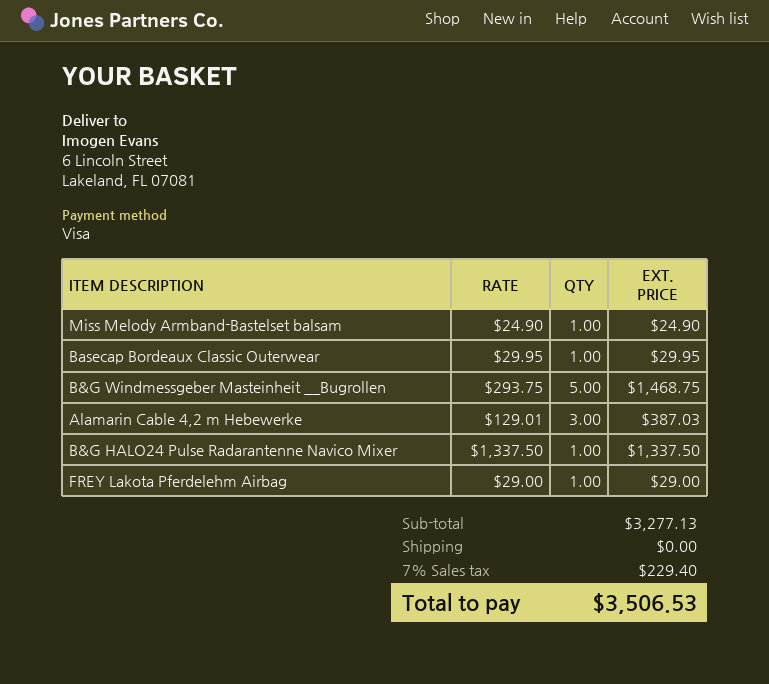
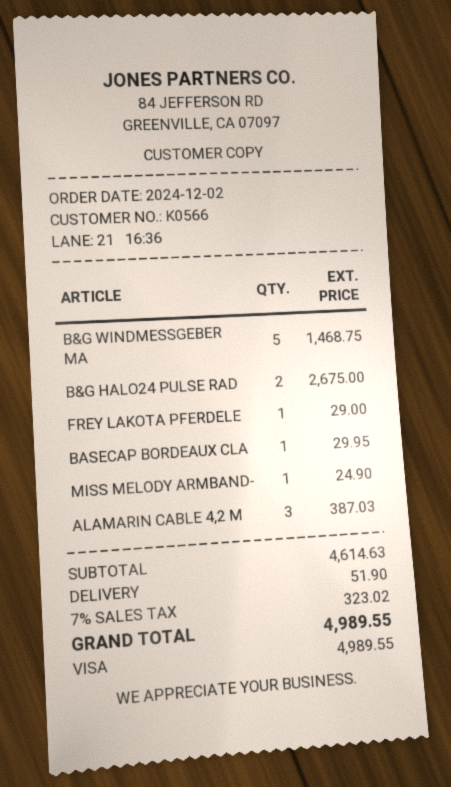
B&G HALO24 Pulse Radarantenne Navico Mixer: 1 for 1337.50 -> 2 for 2675.00
subtotal: 3277.13 -> 4614.63
shipping: 0.00 -> 51.90
tax: 7% = 229.40 -> 7% = 323.02
total: 3506.53 -> 4989.55

